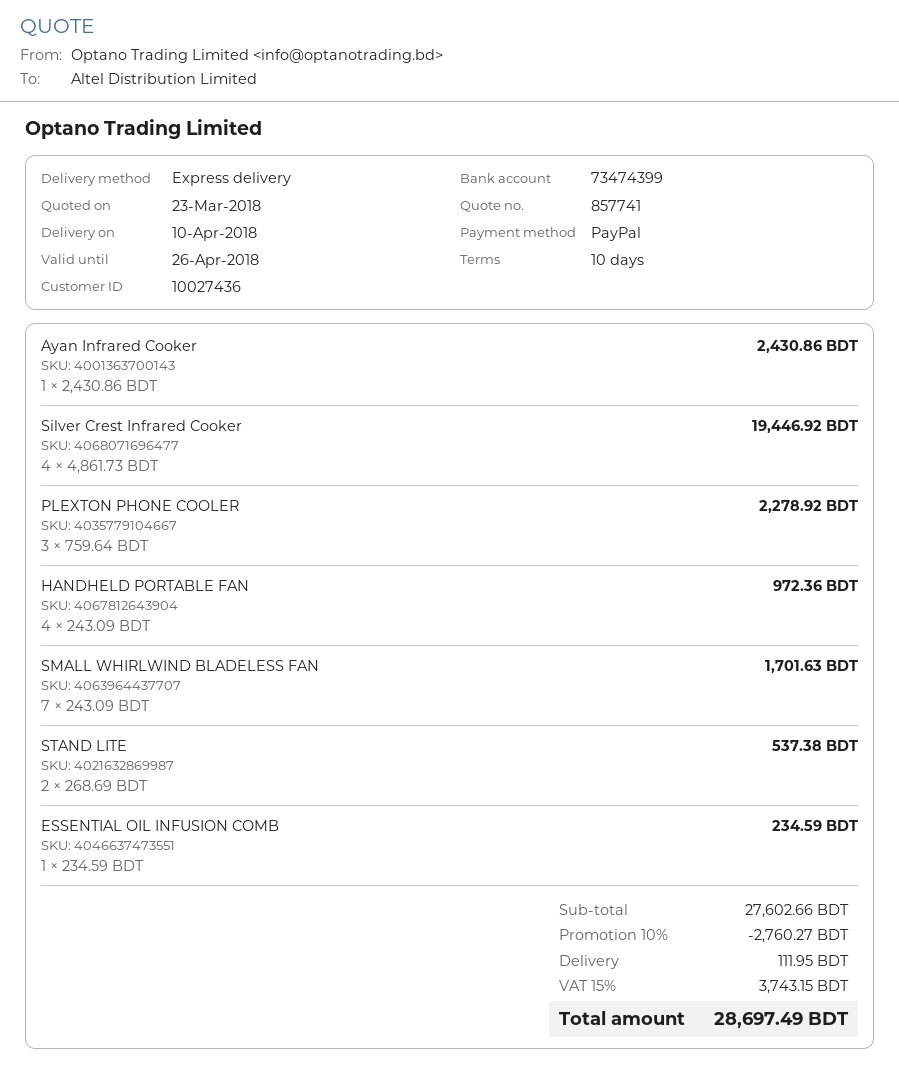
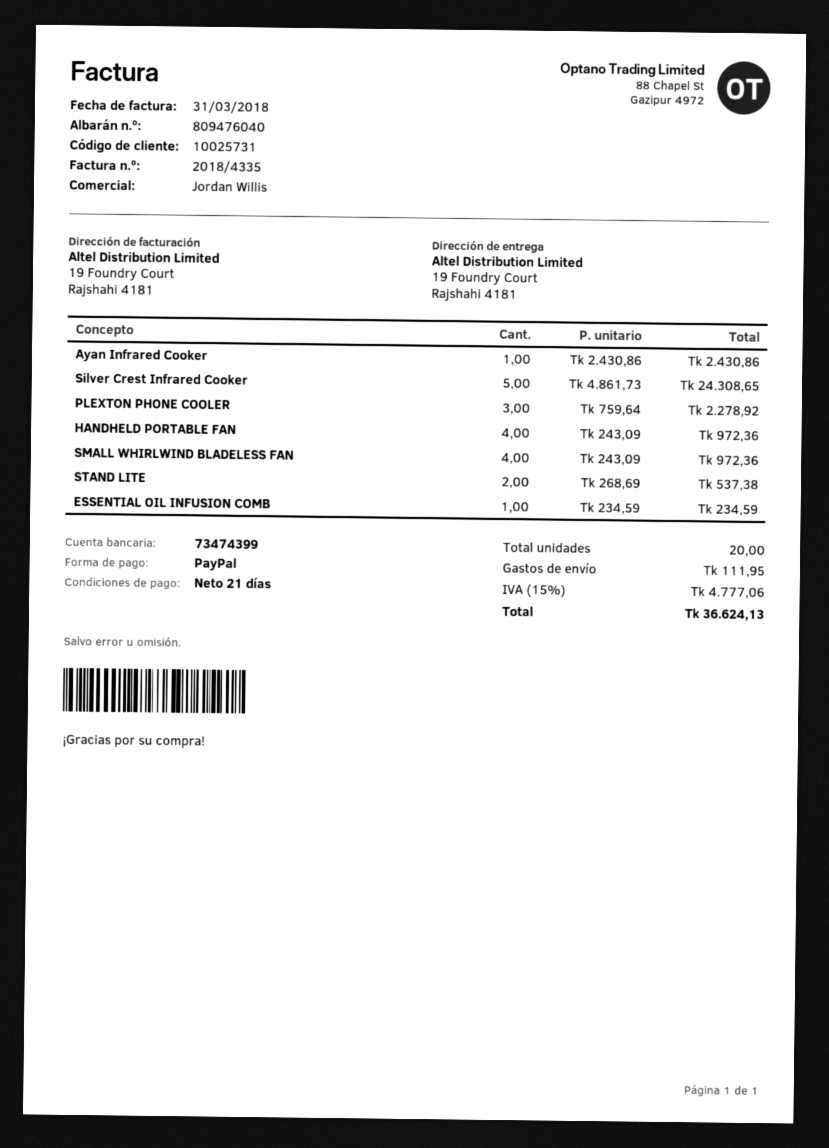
payment terms: 10 days -> 21 days
customer number: 10027436 -> 10025731
Silver Crest Infrared Cooker: 4 x 4861.73 = 19446.92 -> 5 x 4861.73 = 24308.65
SMALL WHIRLWIND BLADELESS FAN: 7 x 243.09 = 1701.63 -> 4 x 243.09 = 972.36
discount: 10% = 2760.27 -> none
tax: 15% = 3743.15 -> 15% = 4777.06
total: 28697.49 -> 36624.13

